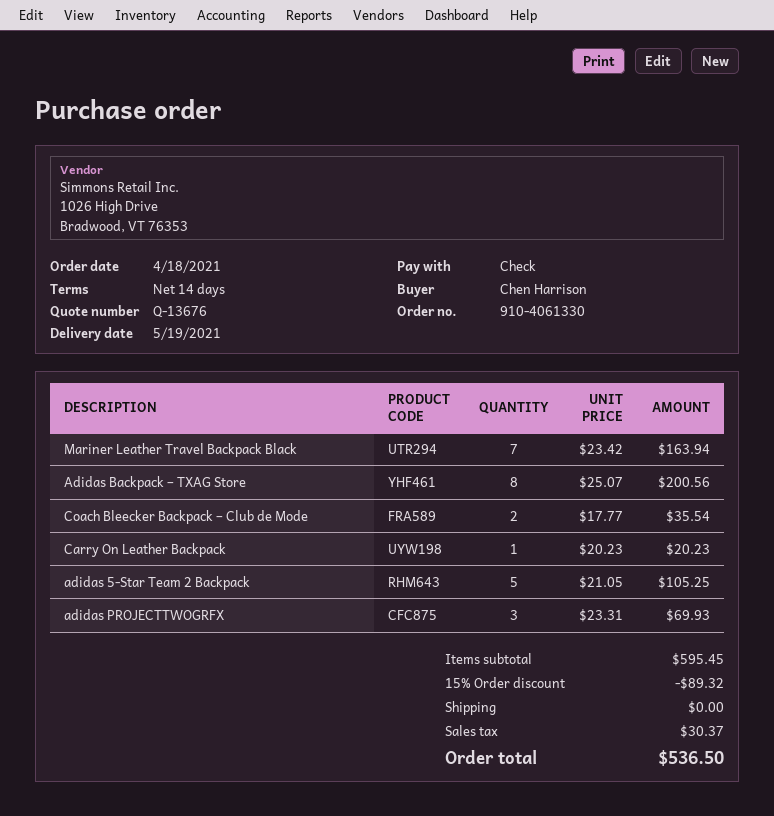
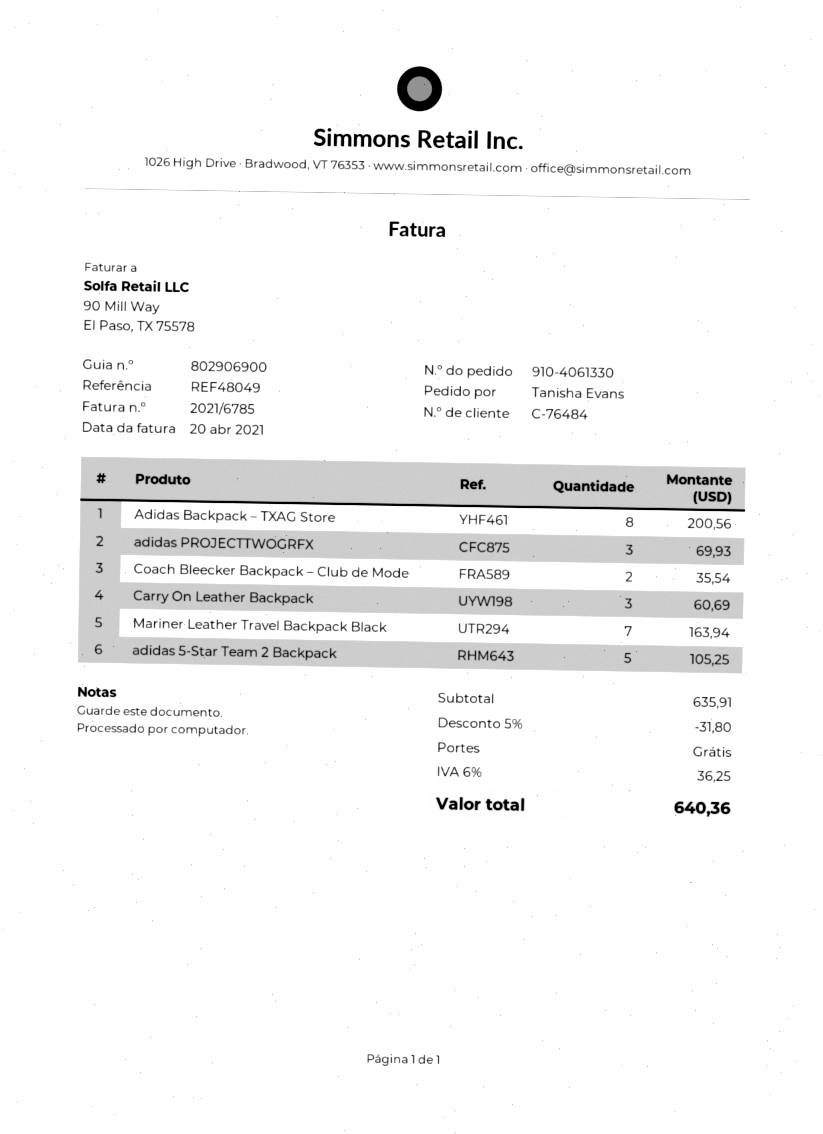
ordered by: Chen Harrison -> Tanisha Evans
Carry On Leather Backpack: 1 for 20.23 -> 3 for 60.69
subtotal: 595.45 -> 635.91
discount: 15% = 89.32 -> 5% = 31.80
tax: 30.37 -> 36.25
total: 536.50 -> 640.36

